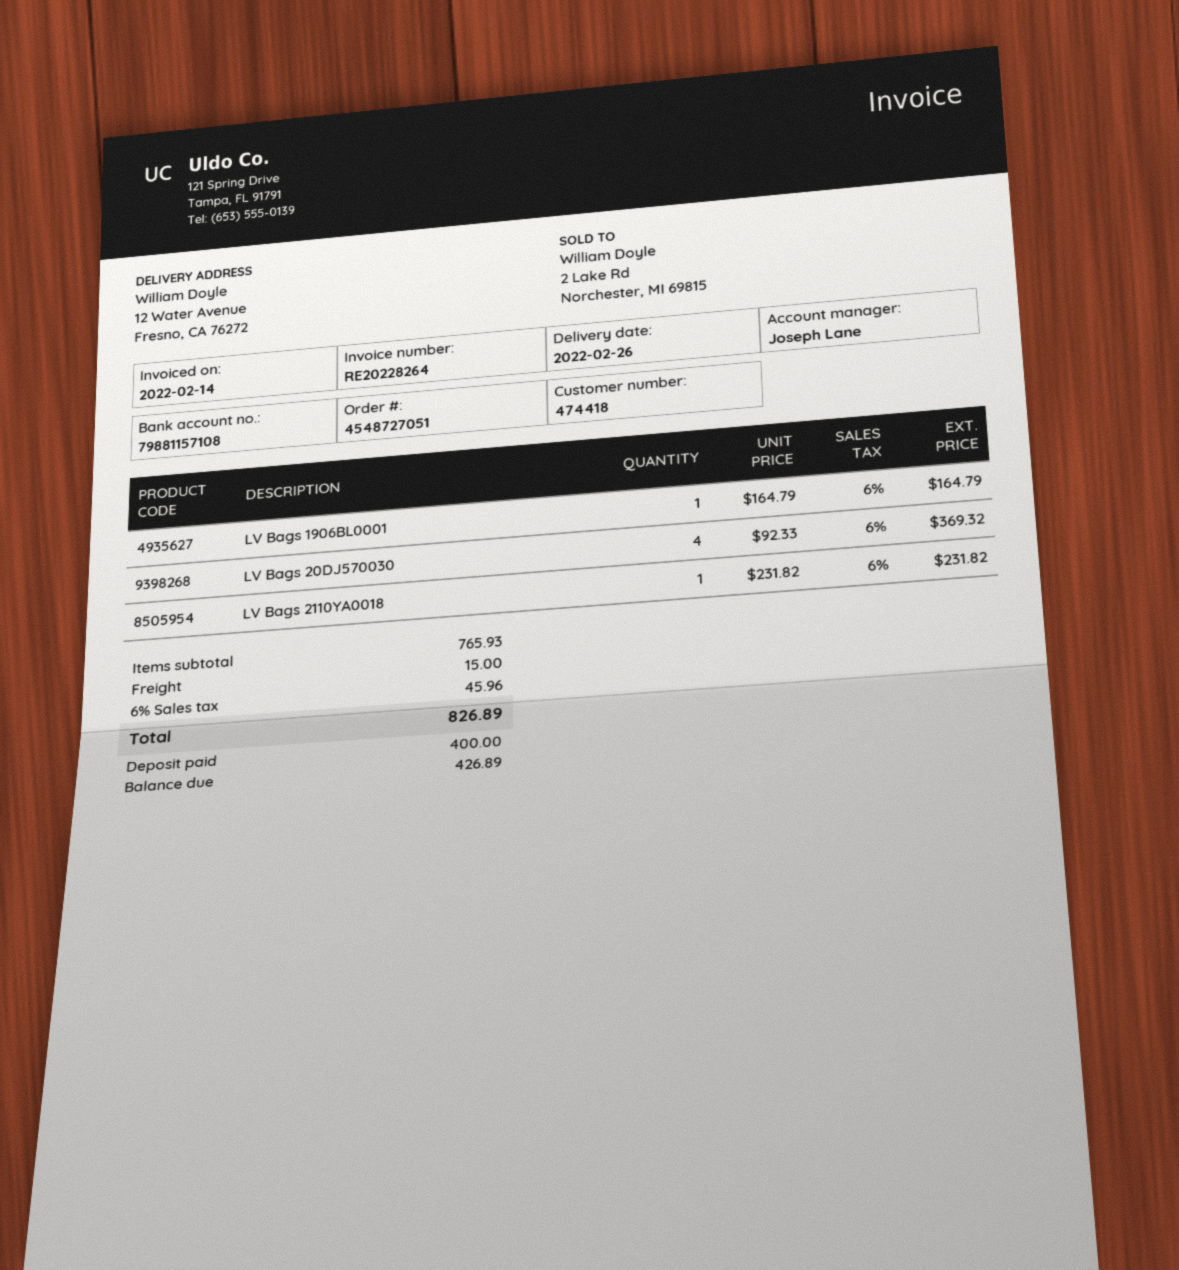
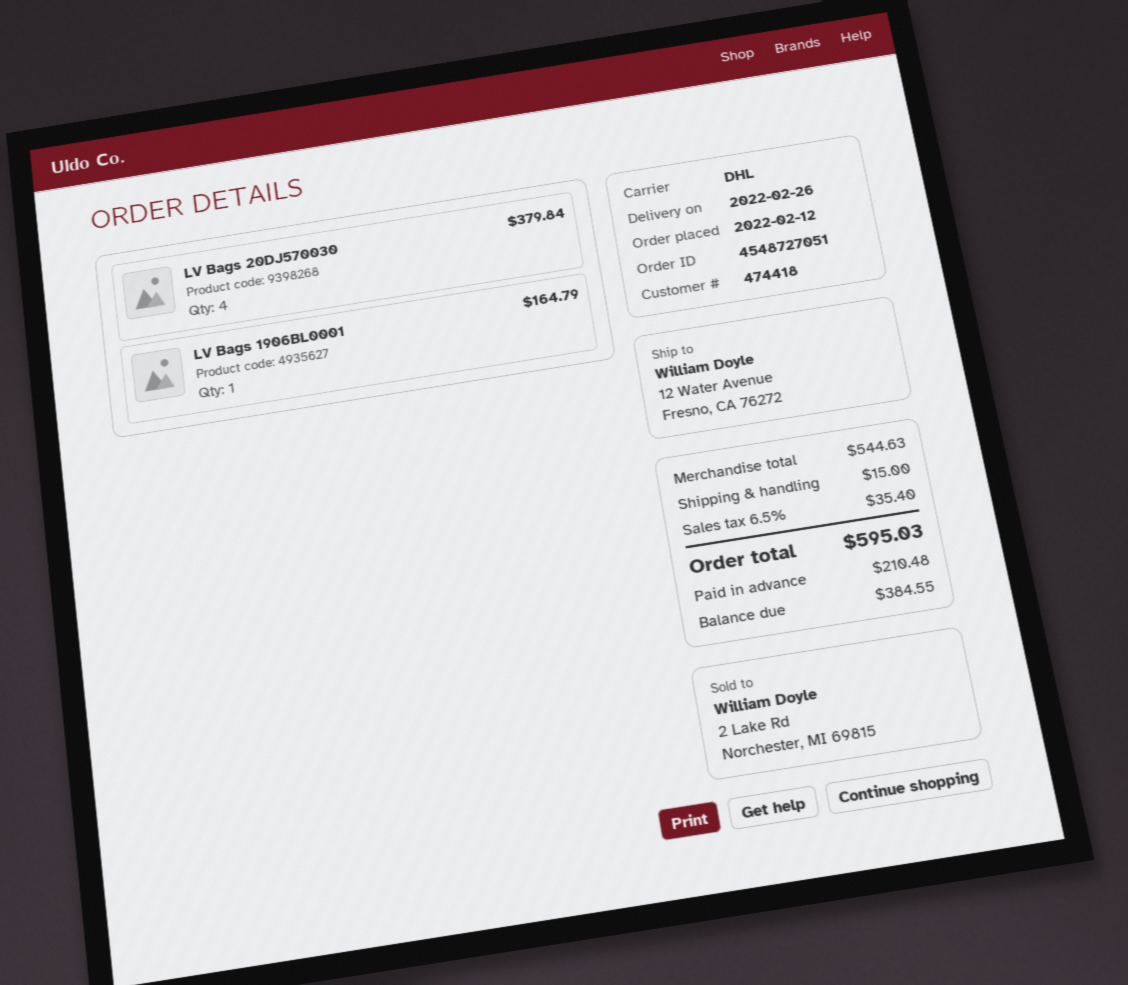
LV Bags 20DJ570030: 4 for 369.32 -> 4 for 379.84
LV Bags 2110YA0018: 1 for 231.82 -> none
subtotal: 765.93 -> 544.63
tax: 6% = 45.96 -> 6.5% = 35.40
total: 826.89 -> 595.03
deposit: 400.00 -> 210.48
balance: 426.89 -> 384.55

